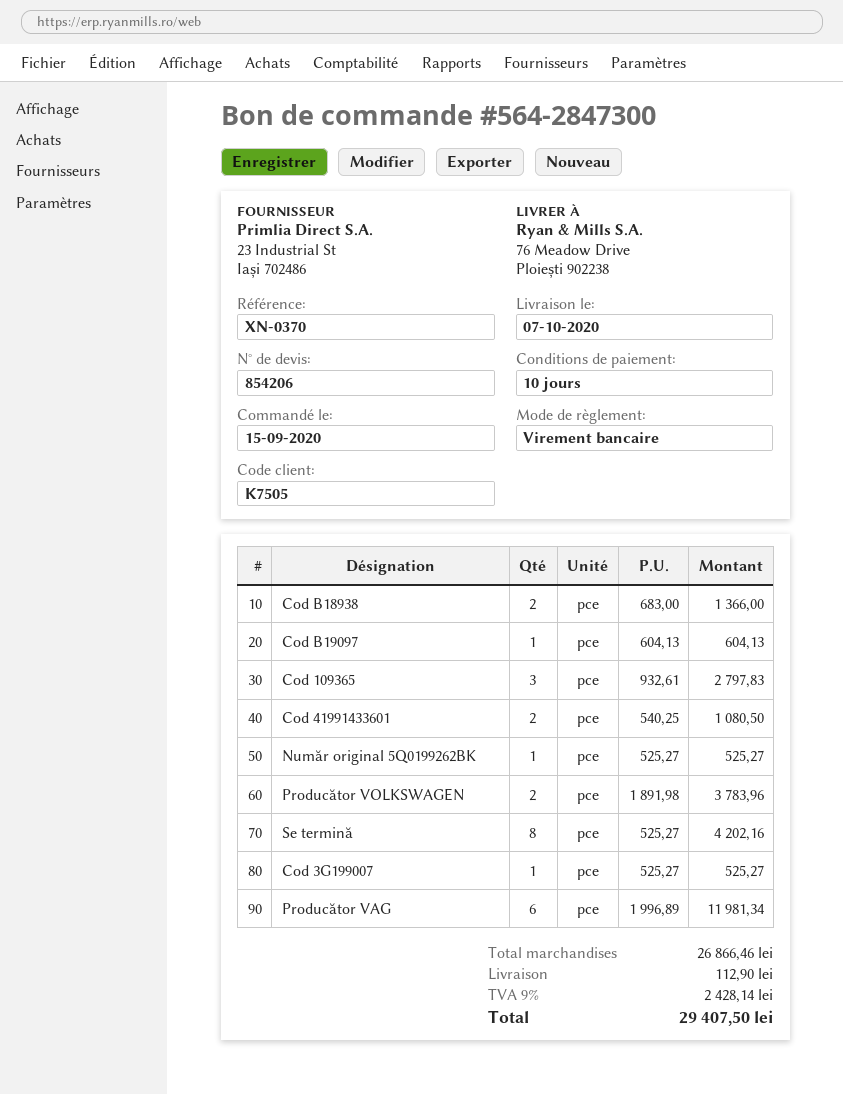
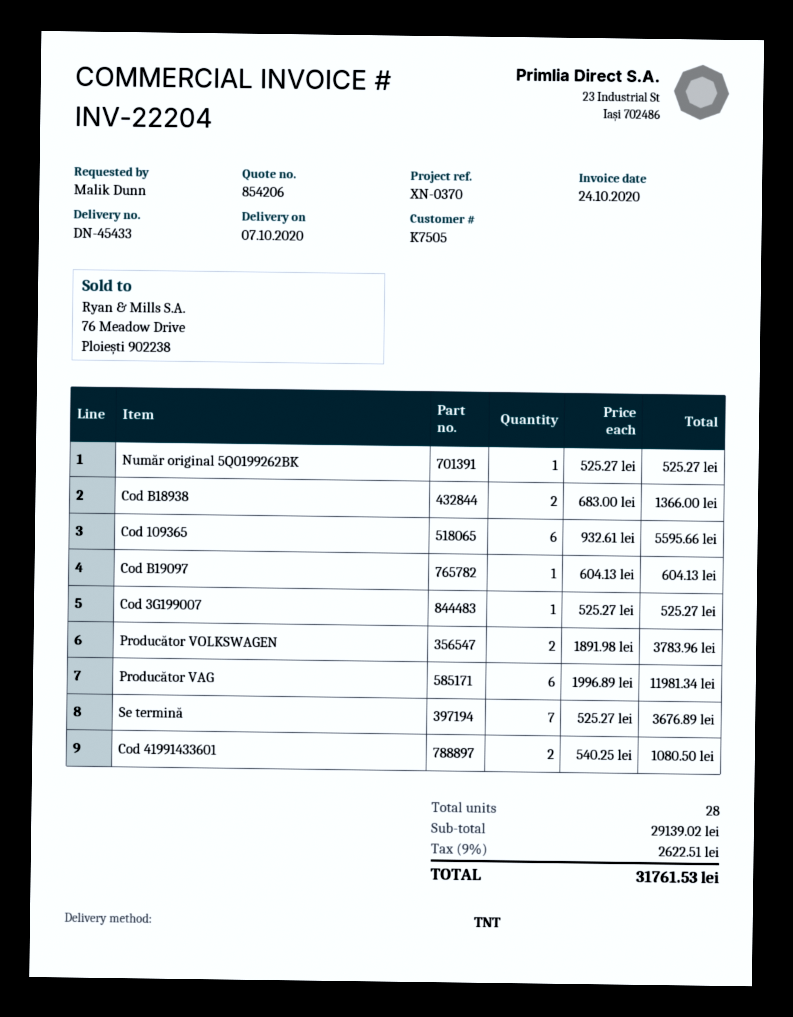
Cod 109365: 3 x 932.61 = 2797.83 -> 6 x 932.61 = 5595.66
Se termină: 8 x 525.27 = 4202.16 -> 7 x 525.27 = 3676.89
subtotal: 26866.46 -> 29139.02
shipping: 112.90 -> none
tax: 9% = 2428.14 -> 9% = 2622.51
total: 29407.50 -> 31761.53

